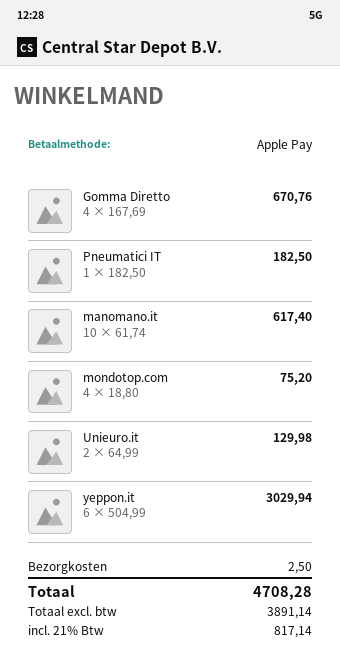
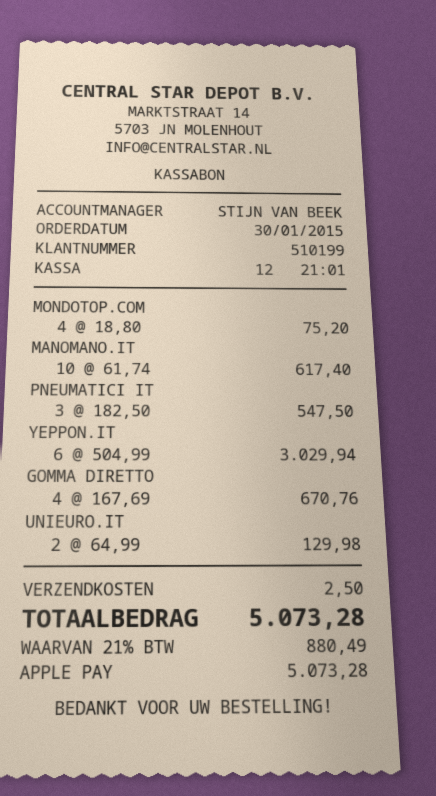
Pneumatici IT: 1 x 182.50 = 182.50 -> 3 x 182.50 = 547.50
tax: 21% = 817.14 -> 21% = 880.49
total: 4708.28 -> 5073.28

